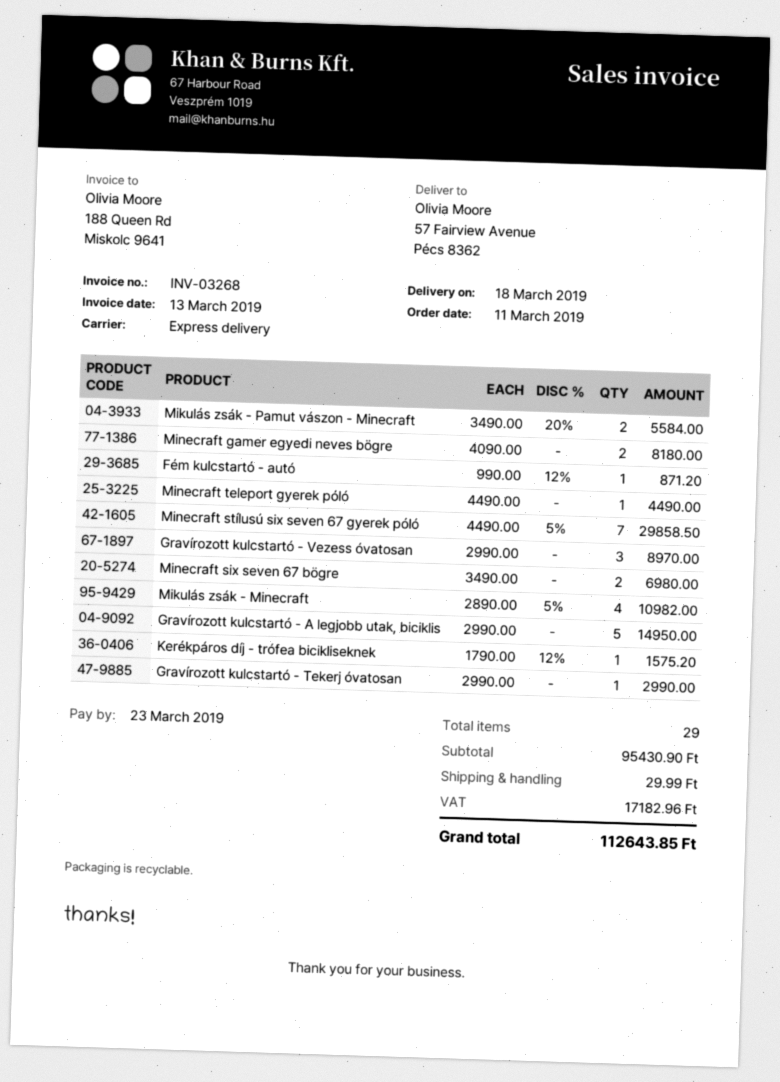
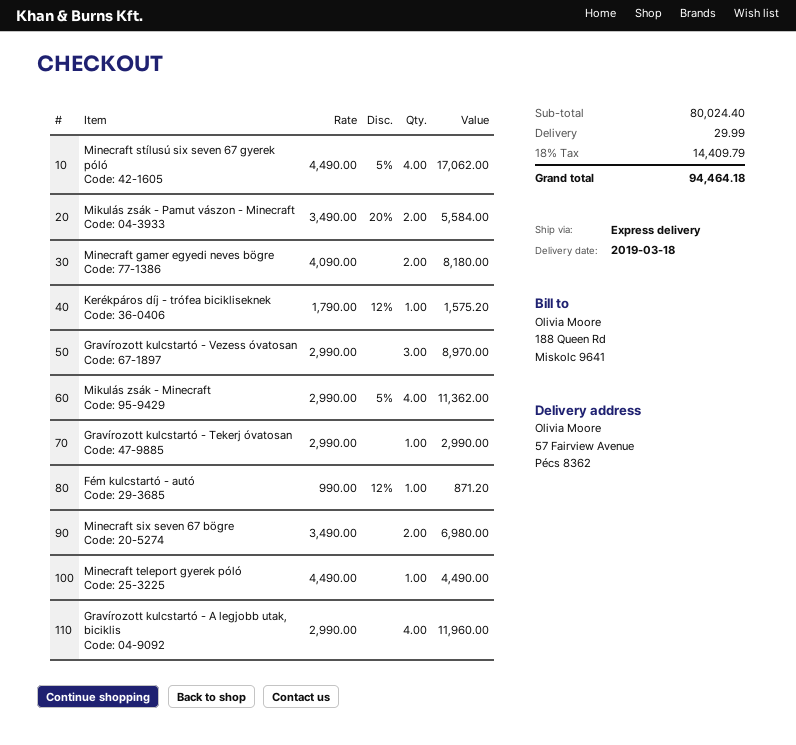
Minecraft stílusú six seven 67 gyerek póló: 7 x 4490.00 - 5% = 29858.50 -> 4 x 4490.00 - 5% = 17062.00
Mikulás zsák - Minecraft: 4 x 2890.00 - 5% = 10982.00 -> 4 x 2990.00 - 5% = 11362.00
Gravírozott kulcstartó - A legjobb utak, biciklis: 5 x 2990.00 = 14950.00 -> 4 x 2990.00 = 11960.00
subtotal: 95430.90 -> 80024.40
tax: 17182.96 -> 14409.79
total: 112643.85 -> 94464.18

